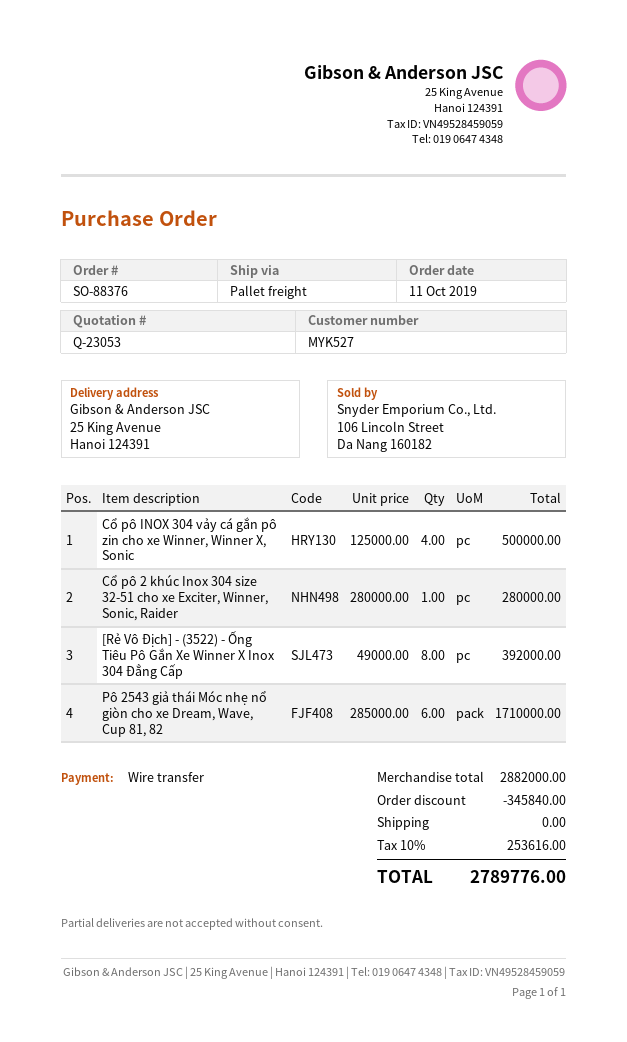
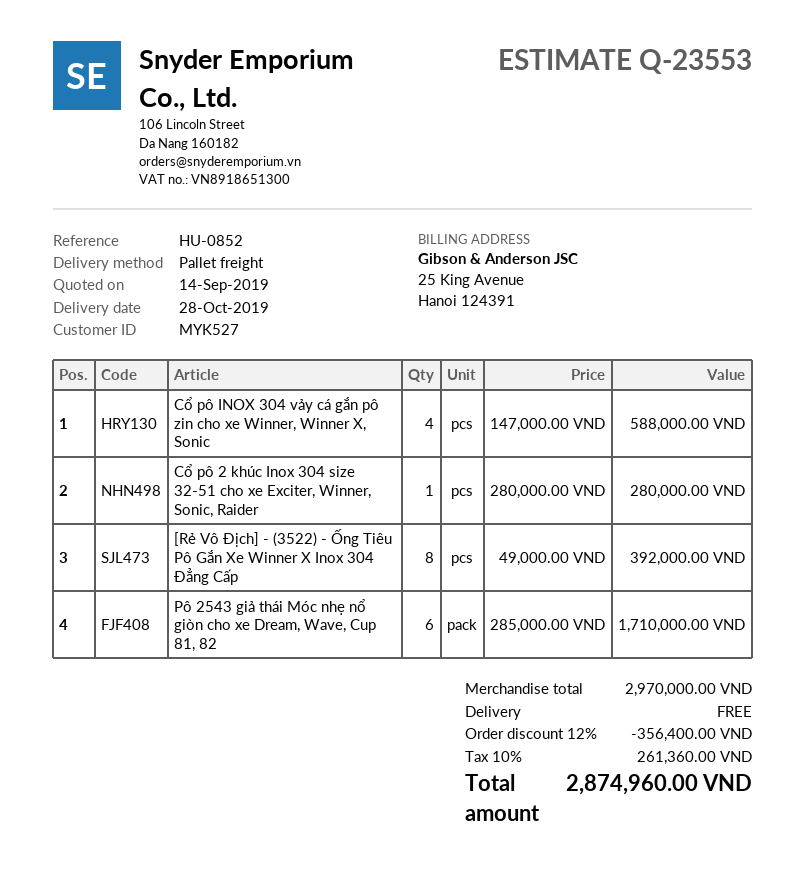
quote number: Q-23053 -> Q-23553
Cổ pô INOX 304 vảy cá gắn pô zin cho xe Winner, Winner X, Sonic: 4 x 125000.00 = 500000.00 -> 4 x 147000.00 = 588000.00
subtotal: 2882000.00 -> 2970000.00
discount: 345840.00 -> 356400.00
tax: 10% = 253616.00 -> 10% = 261360.00
total: 2789776.00 -> 2874960.00

